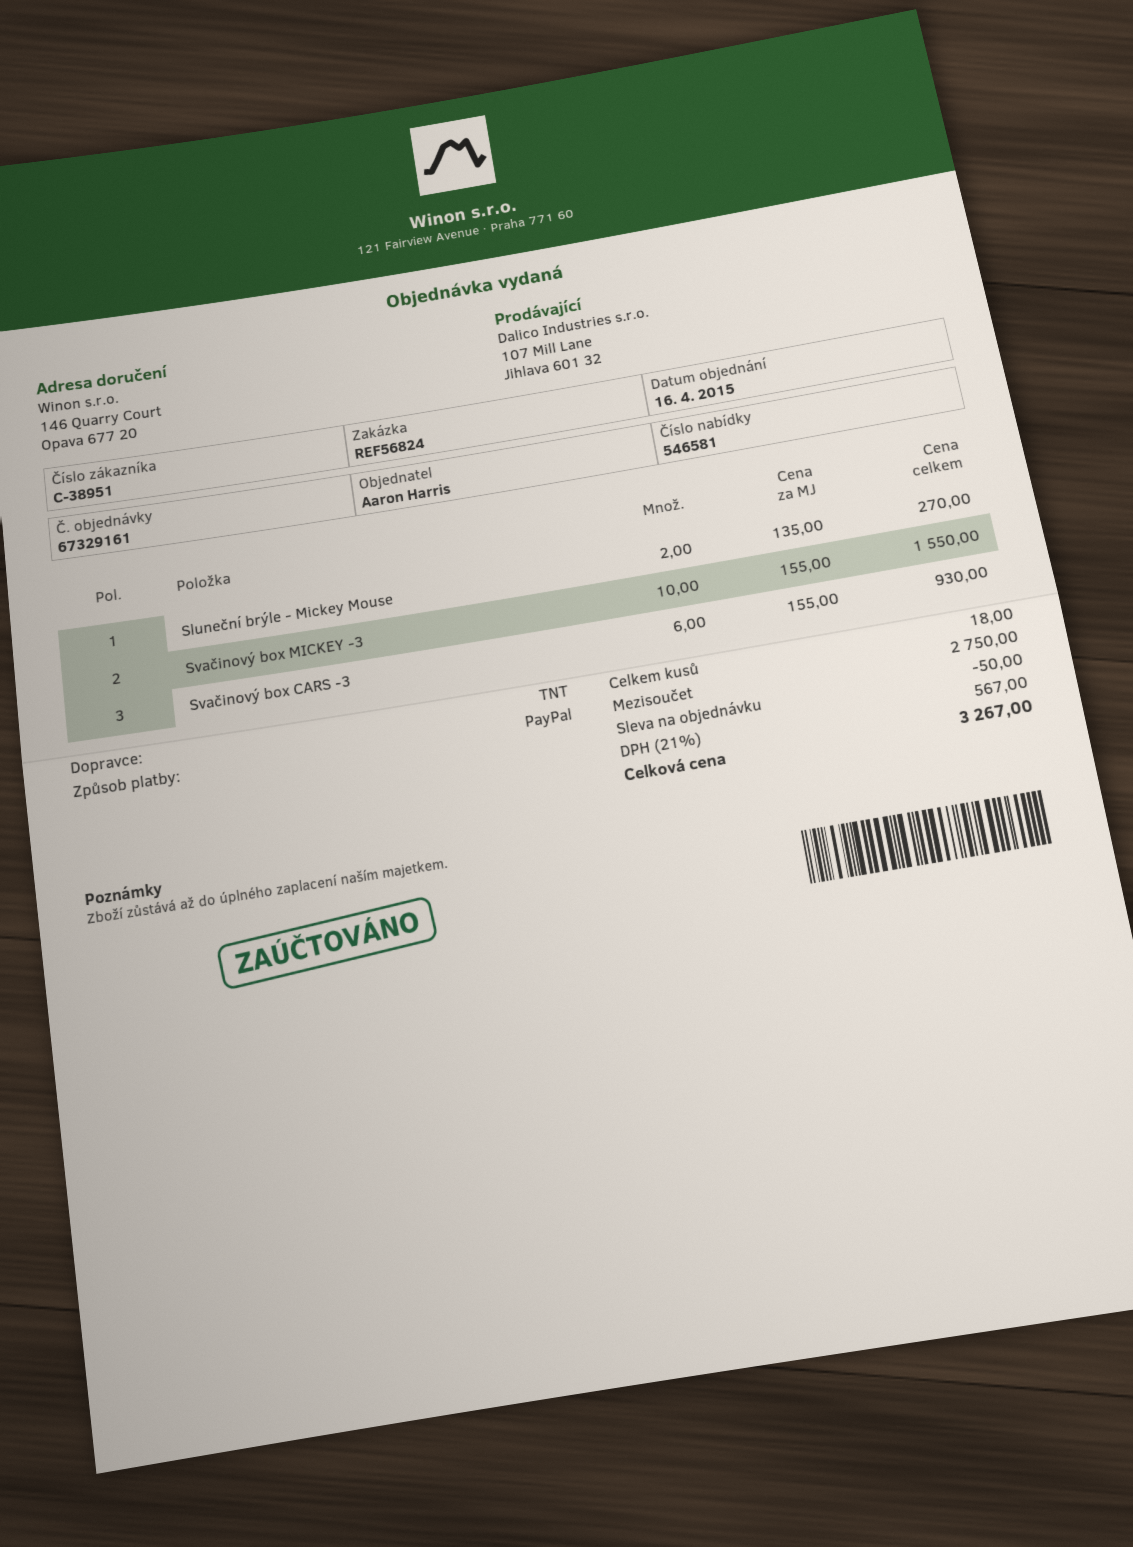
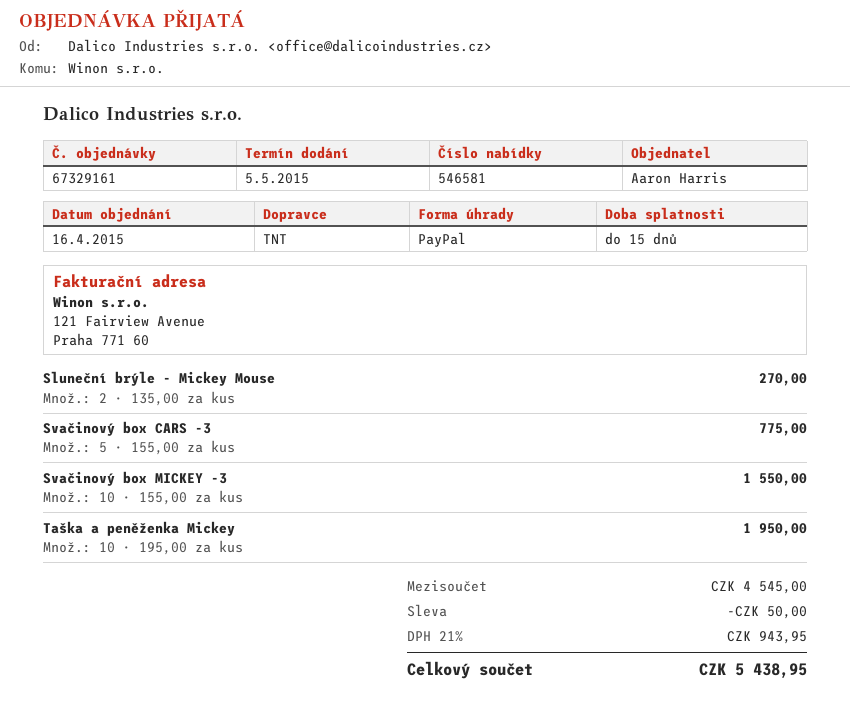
Svačinový box CARS -3: 6 x 155.00 = 930.00 -> 5 x 155.00 = 775.00
Taška a peněženka Mickey: none -> 10 x 195.00 = 1950.00
subtotal: 2750.00 -> 4545.00
tax: 21% = 567.00 -> 21% = 943.95
total: 3267.00 -> 5438.95

